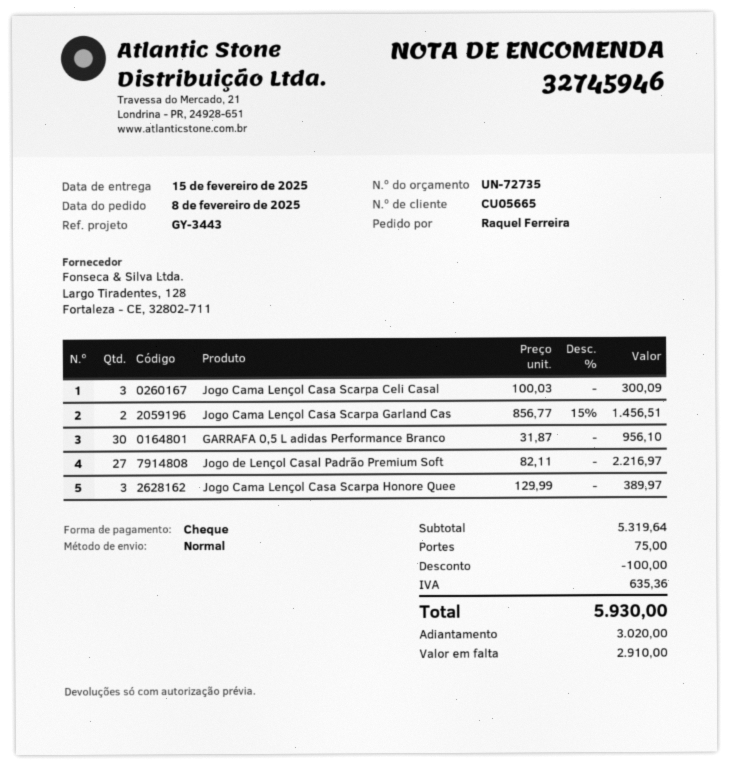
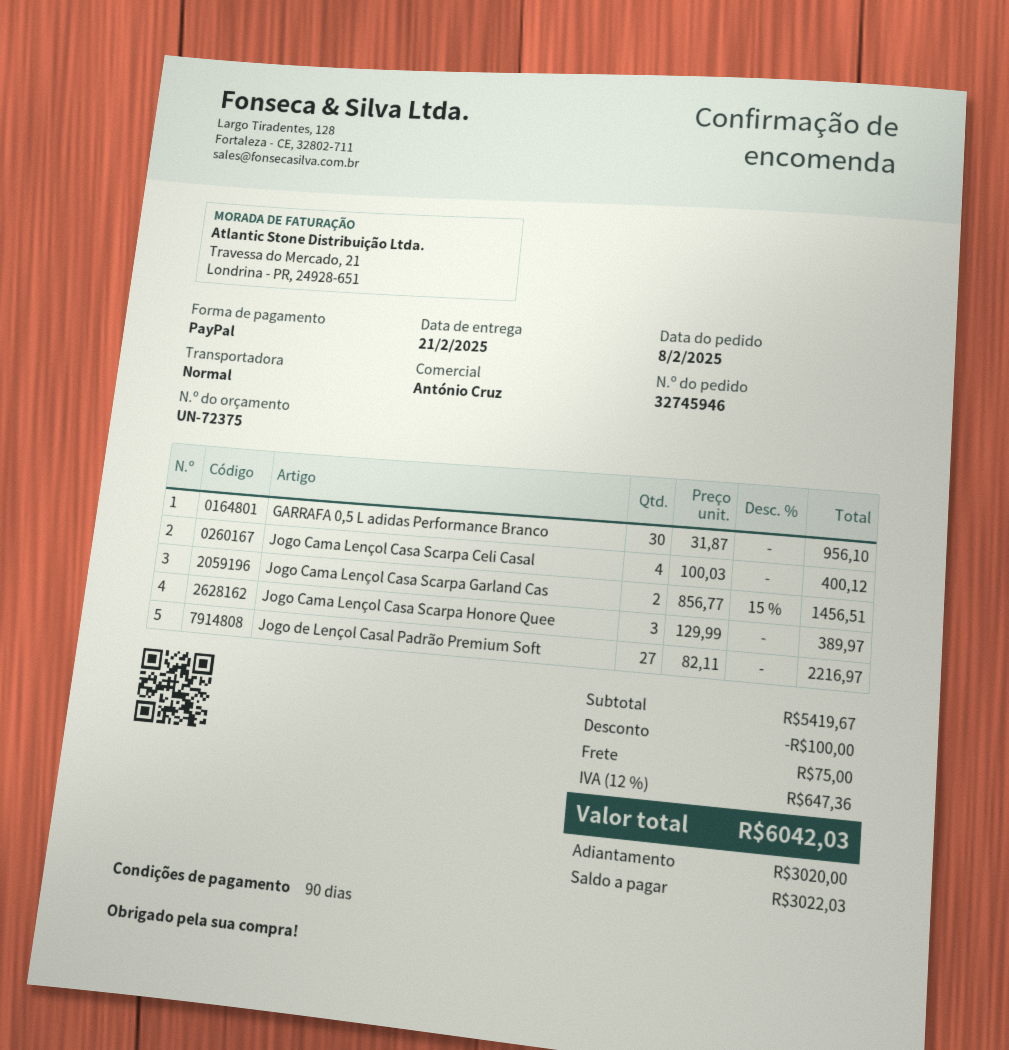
quote number: UN-72735 -> UN-72375
delivery date: 2025-02-15 -> 2025-02-21
payment method: cheque -> PayPal
Jogo Cama Lençol Casa Scarpa Celi Casal: 3 x 100.03 = 300.09 -> 4 x 100.03 = 400.12
subtotal: 5319.64 -> 5419.67
tax: 635.36 -> 647.36
total: 5930.00 -> 6042.03
balance: 2910.00 -> 3022.03

